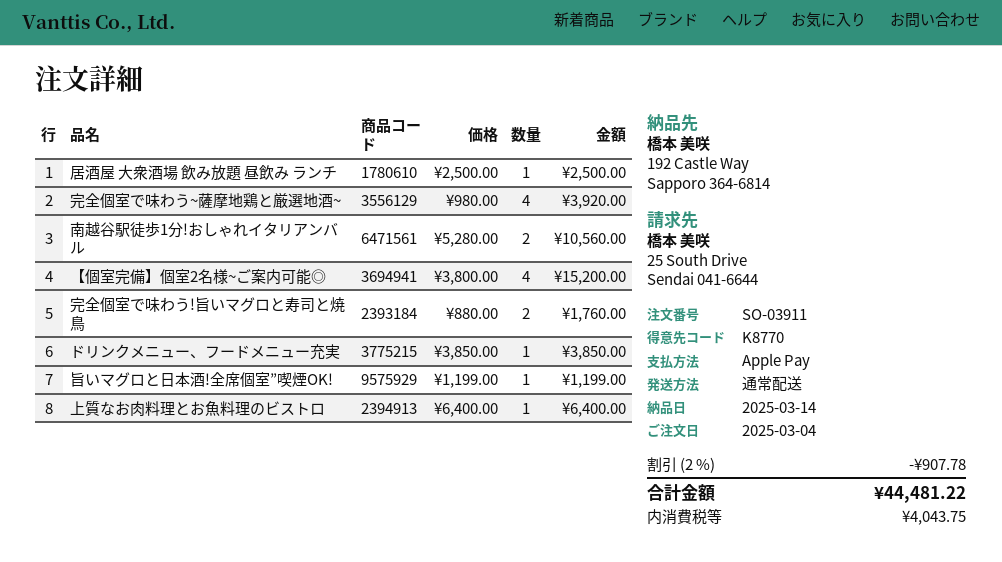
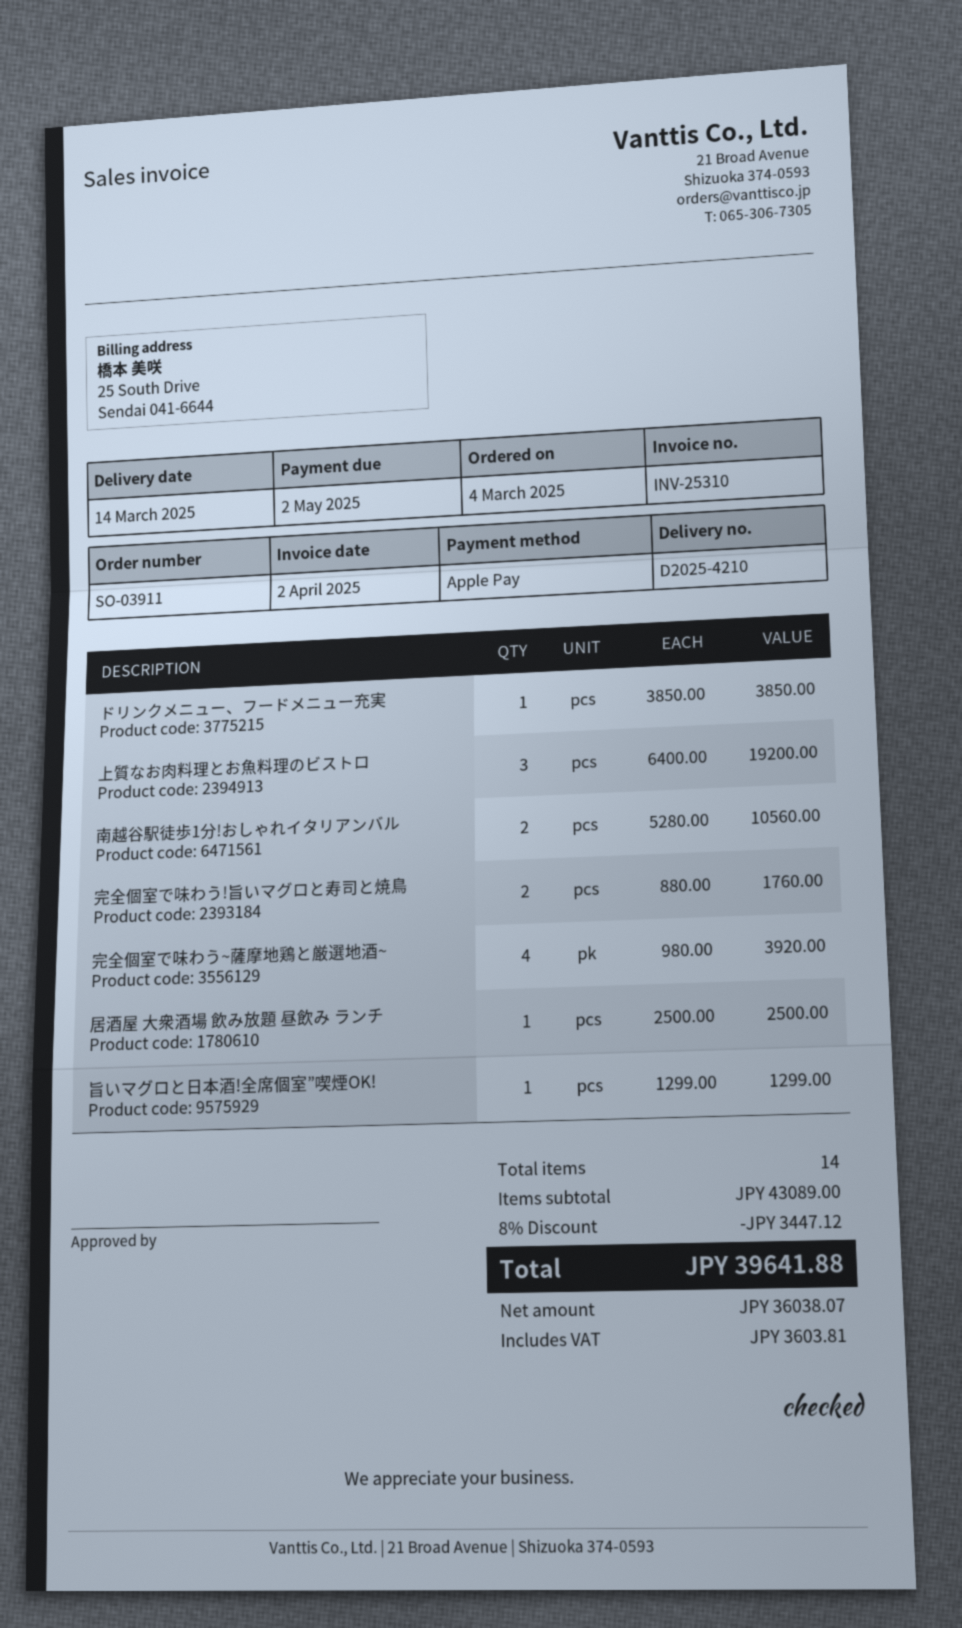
【個室完備】個室2名様~ご案内可能◎: 4 x 3800.00 = 15200.00 -> none
旨いマグロと日本酒!全席個室”喫煙OK!: 1 x 1199.00 = 1199.00 -> 1 x 1299.00 = 1299.00
上質なお肉料理とお魚料理のビストロ: 1 x 6400.00 = 6400.00 -> 3 x 6400.00 = 19200.00
discount: 2% = 907.78 -> 8% = 3447.12
tax: 4043.75 -> 3603.81
total: 44481.22 -> 39641.88

